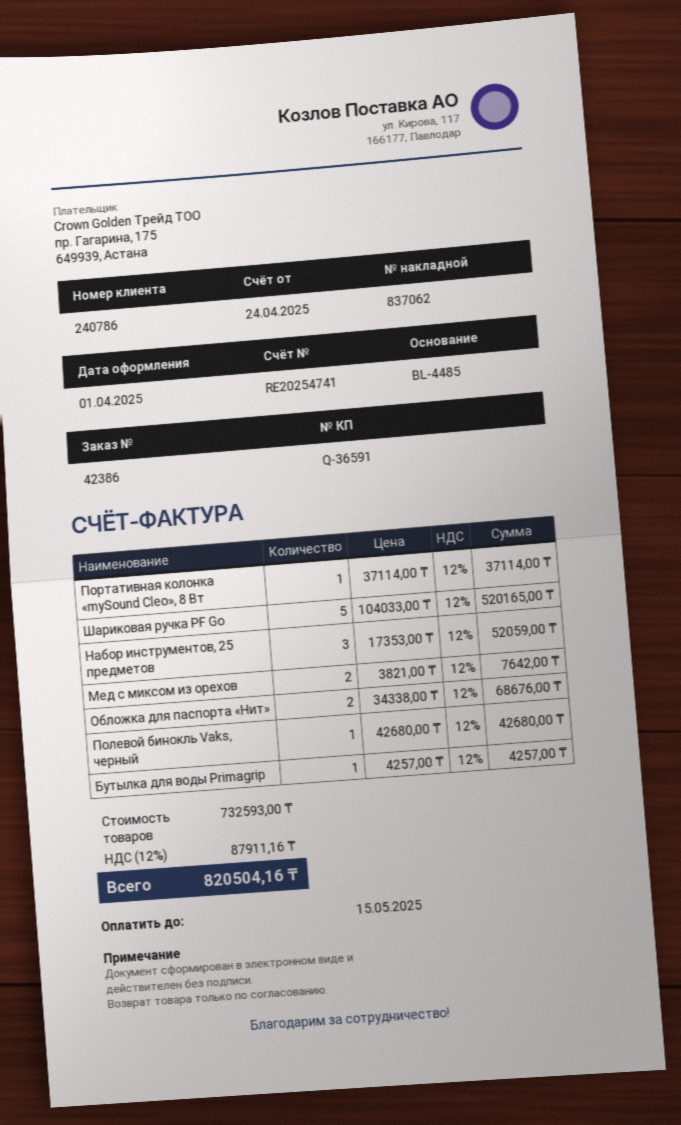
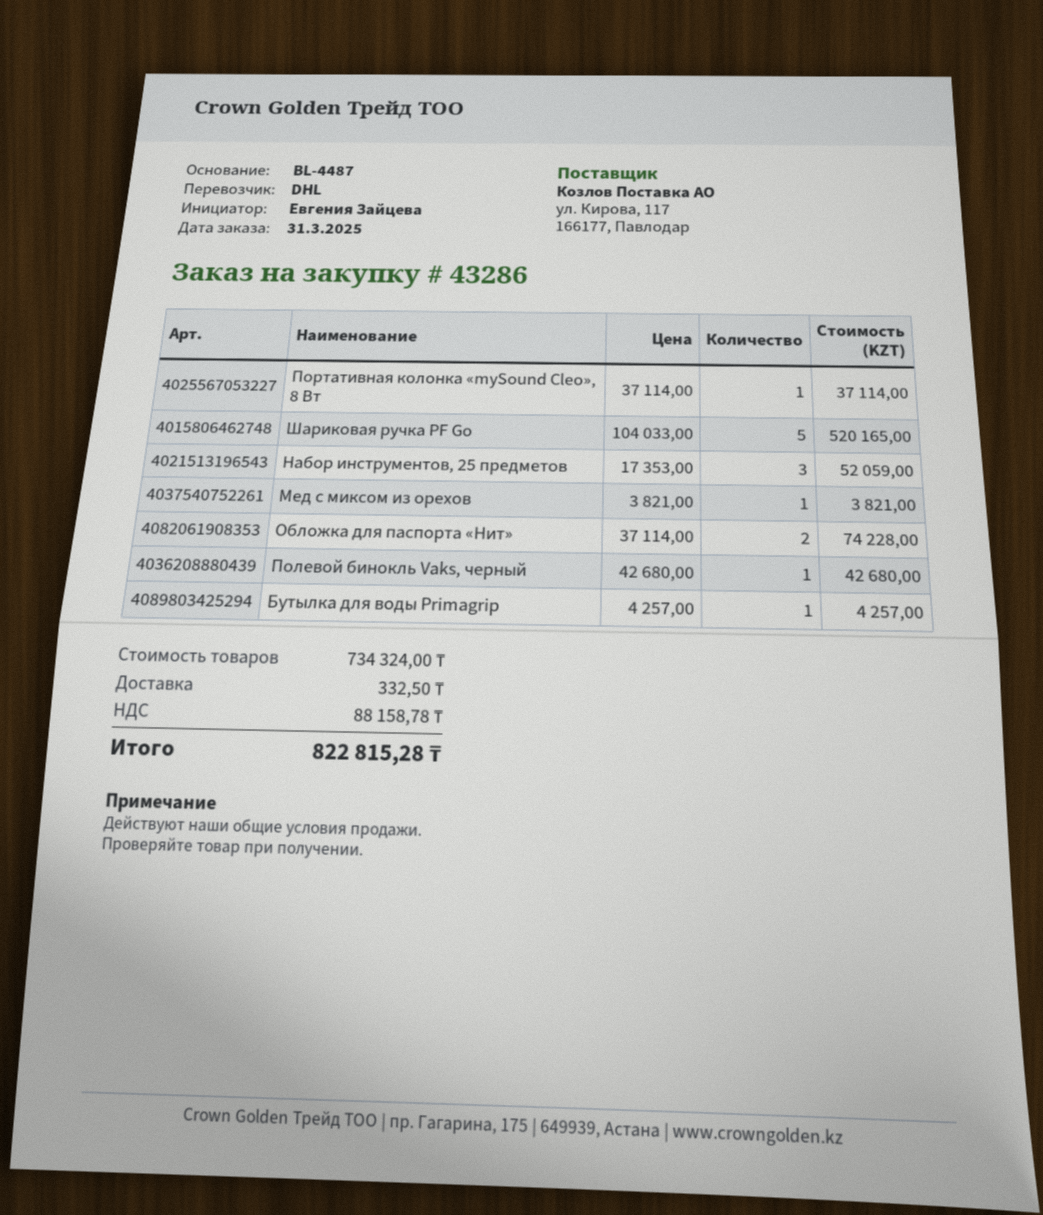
order number: 42386 -> 43286
order date: 2025-04-01 -> 2025-03-31
reference: BL-4485 -> BL-4487
Мед с миксом из орехов: 2 x 3821.00 = 7642.00 -> 1 x 3821.00 = 3821.00
Обложка для паспорта «Нит»: 2 x 34338.00 = 68676.00 -> 2 x 37114.00 = 74228.00
subtotal: 732593.00 -> 734324.00
shipping: none -> 332.50
tax: 87911.16 -> 88158.78
total: 820504.16 -> 822815.28

